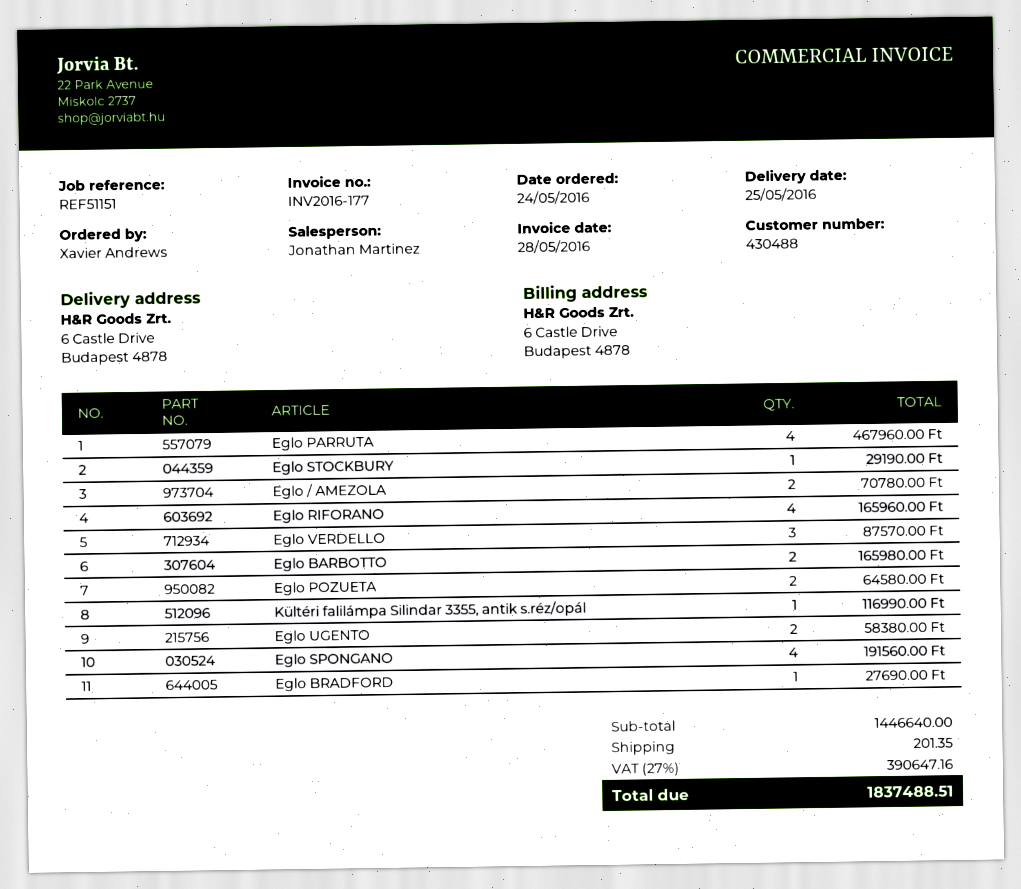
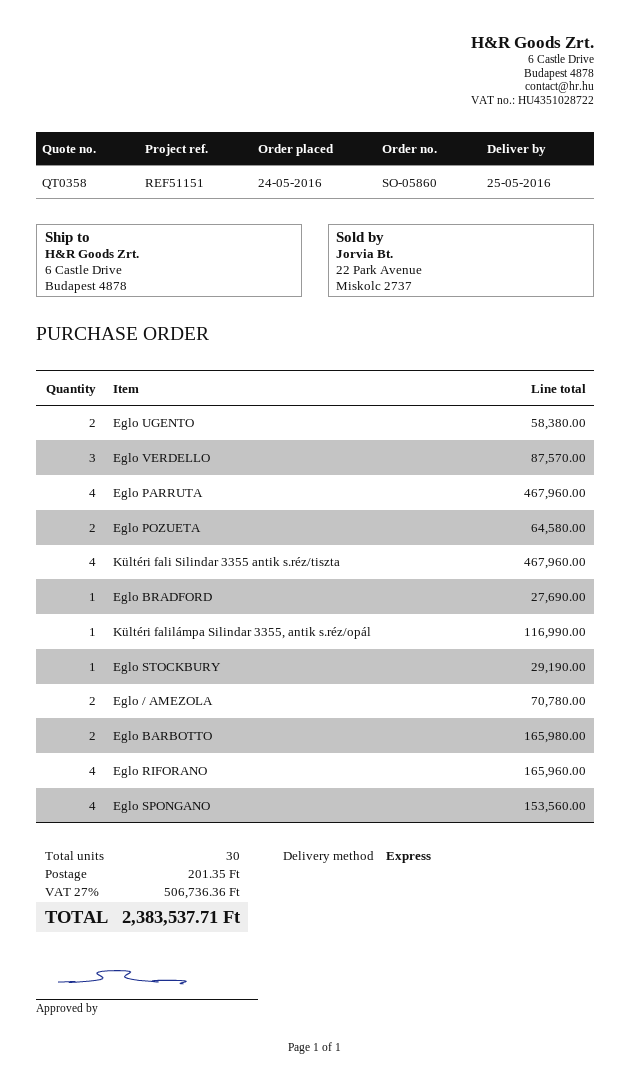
Eglo SPONGANO: 4 for 191560.00 -> 4 for 153560.00
Kültéri fali Silindar 3355 antik s.réz/tiszta: none -> 4 for 467960.00
tax: 27% = 390647.16 -> 27% = 506736.36
total: 1837488.51 -> 2383537.71

